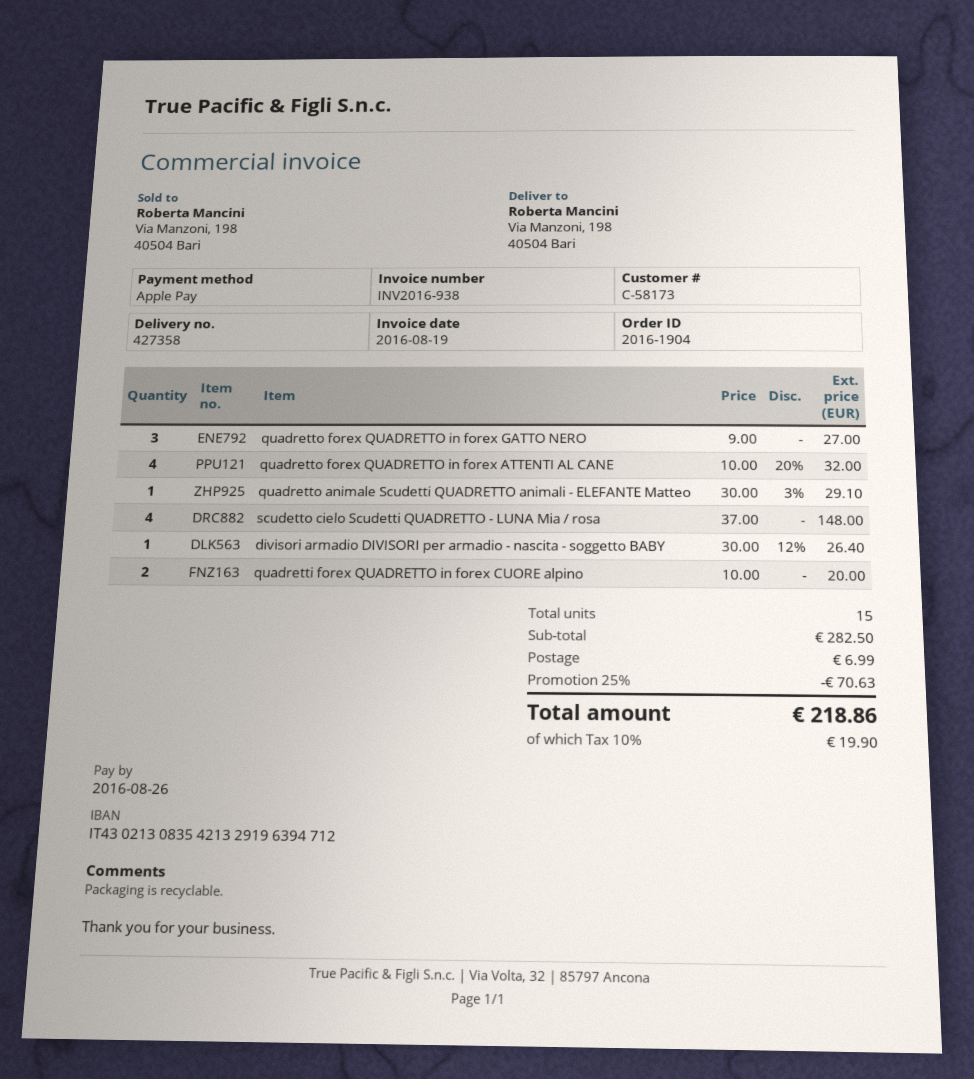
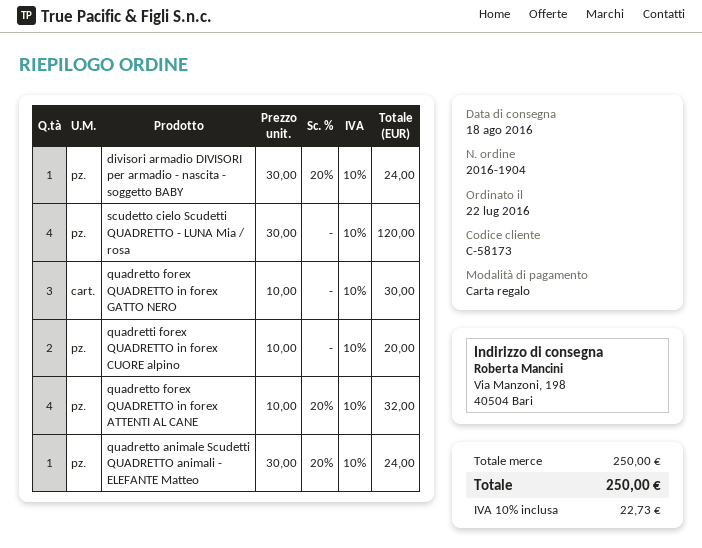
payment method: Apple Pay -> gift card
quadretto forex QUADRETTO in forex GATTO NERO: 3 x 9.00 = 27.00 -> 3 x 10.00 = 30.00
quadretto animale Scudetti QUADRETTO animali - ELEFANTE Matteo: 1 x 30.00 - 3% = 29.10 -> 1 x 30.00 - 20% = 24.00
scudetto cielo Scudetti QUADRETTO - LUNA Mia / rosa: 4 x 37.00 = 148.00 -> 4 x 30.00 = 120.00
divisori armadio DIVISORI per armadio - nascita - soggetto BABY: 1 x 30.00 - 12% = 26.40 -> 1 x 30.00 - 20% = 24.00
subtotal: 282.50 -> 250.00
discount: 25% = 70.63 -> none
shipping: 6.99 -> none
tax: 10% = 19.90 -> 10% = 22.73
total: 218.86 -> 250.00

